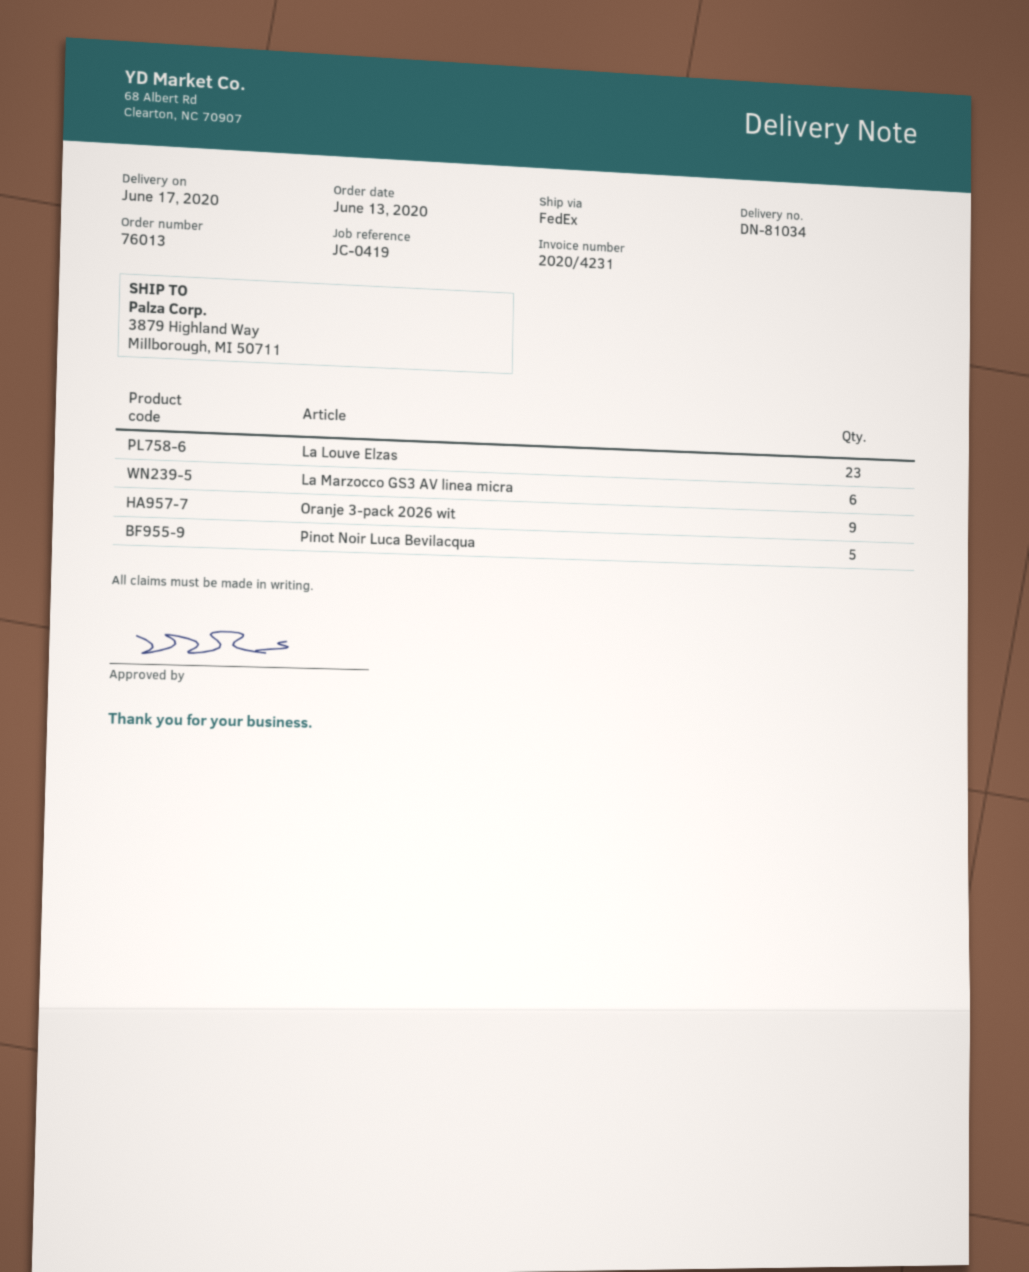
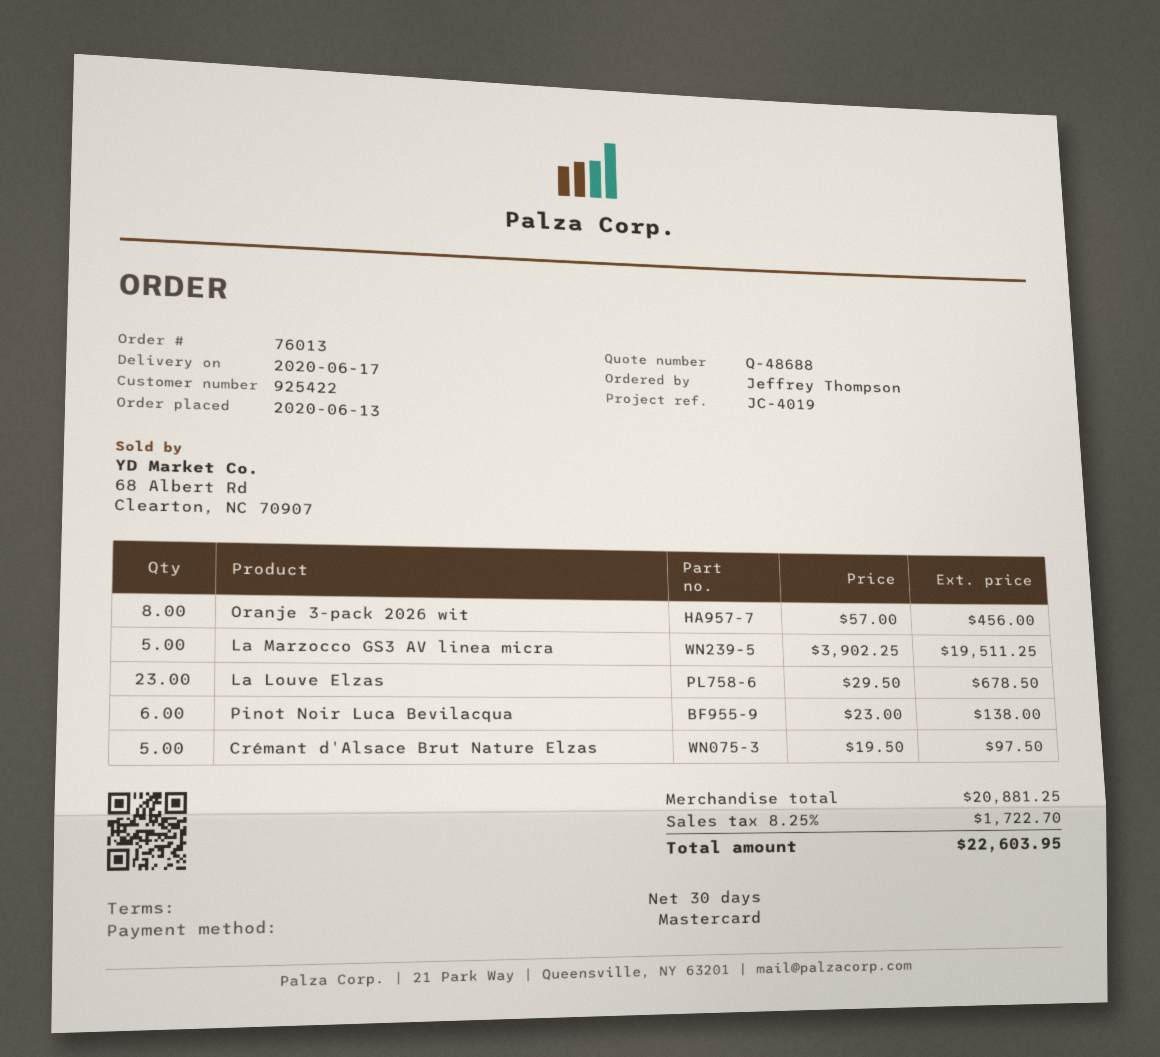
reference: JC-0419 -> JC-4019
La Marzocco GS3 AV linea micra: 6 -> 5
Oranje 3-pack 2026 wit: 9 -> 8
Pinot Noir Luca Bevilacqua: 5 -> 6
Crémant d'Alsace Brut Nature Elzas: none -> 5

